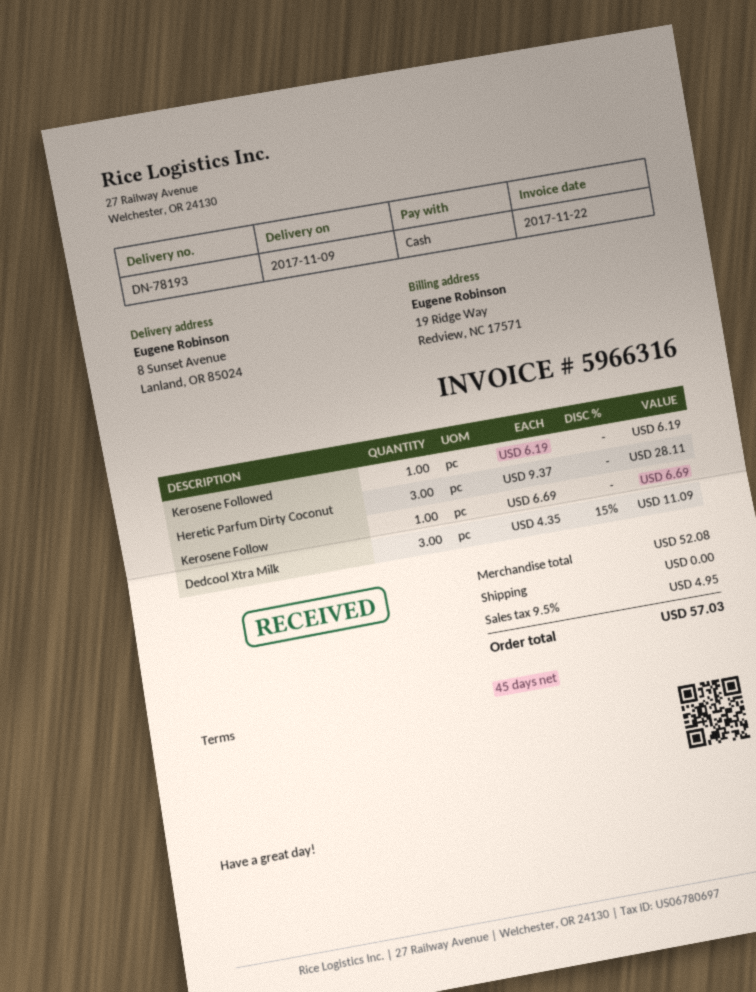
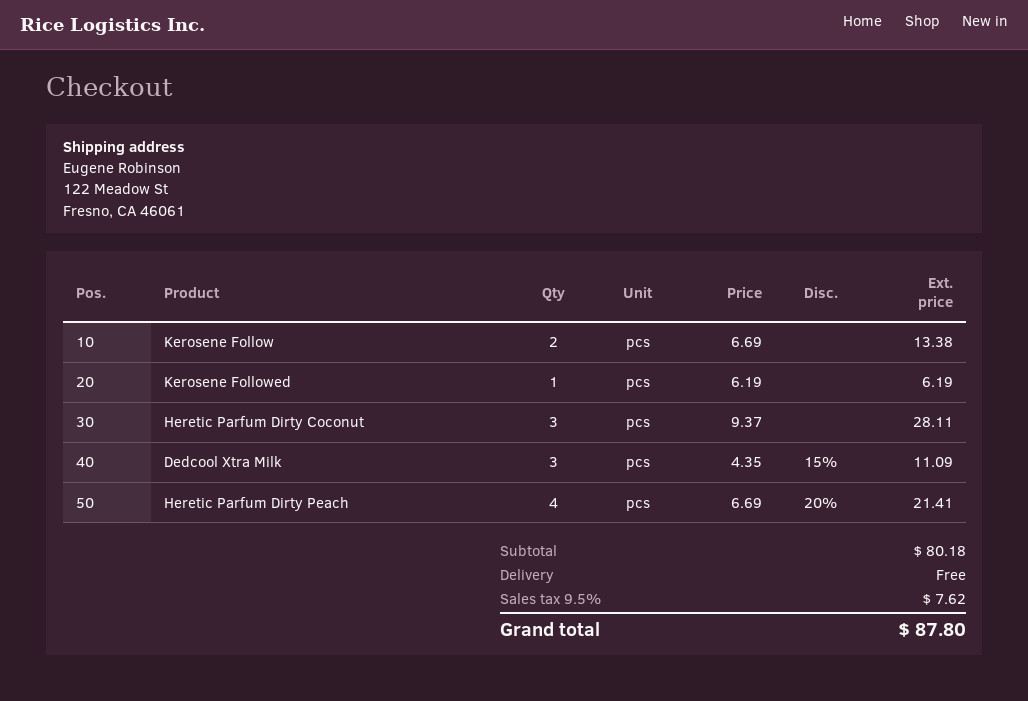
ship to: 8 Sunset Avenue, Lanland, OR 85024 -> 122 Meadow St, Fresno, CA 46061
Kerosene Follow: 1 x 6.69 = 6.69 -> 2 x 6.69 = 13.38
Heretic Parfum Dirty Peach: none -> 4 x 6.69 - 20% = 21.41
subtotal: 52.08 -> 80.18
tax: 9.5% = 4.95 -> 9.5% = 7.62
total: 57.03 -> 87.80

